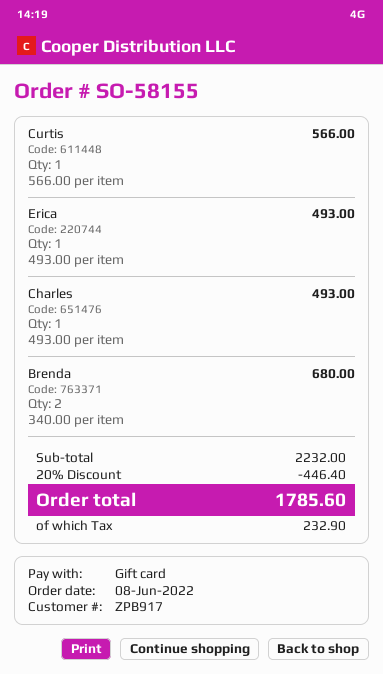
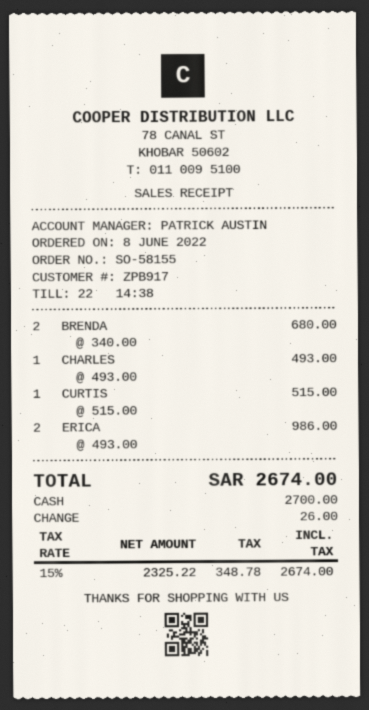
payment method: gift card -> cash
Curtis: 1 x 566.00 = 566.00 -> 1 x 515.00 = 515.00
Erica: 1 x 493.00 = 493.00 -> 2 x 493.00 = 986.00
discount: 20% = 446.40 -> none
tax: 232.90 -> 348.78
total: 1785.60 -> 2674.00

